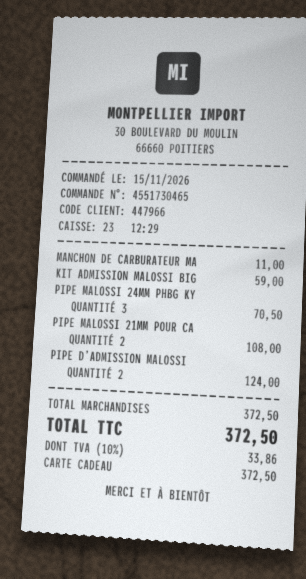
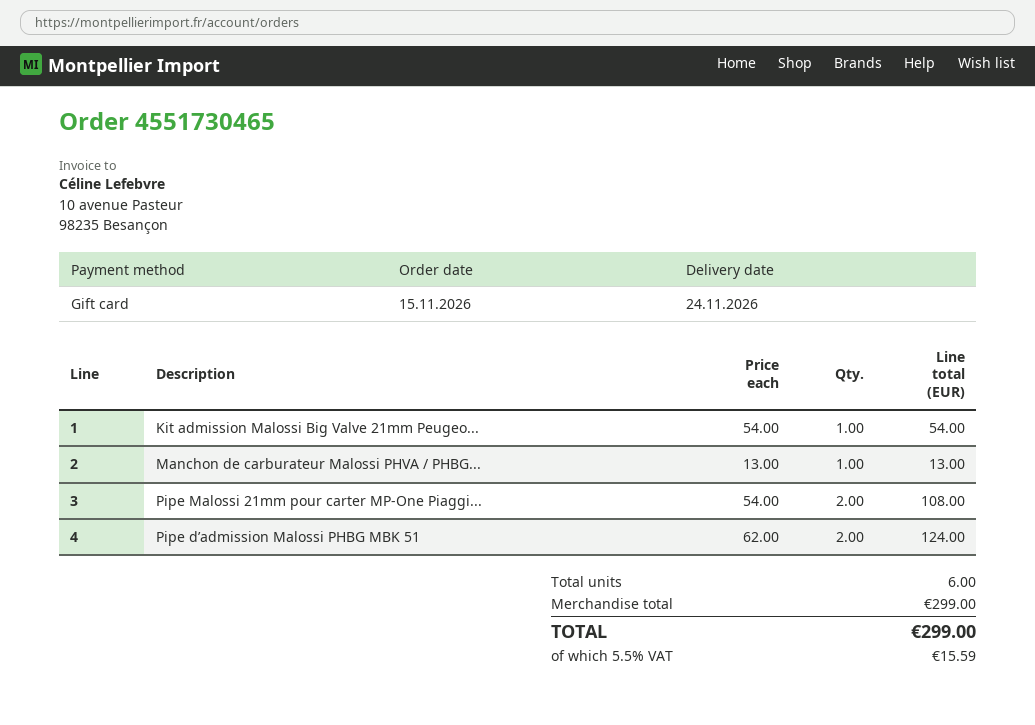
MANCHON DE CARBURATEUR MA: 1 for 11.00 -> 1 for 13.00
KIT ADMISSION MALOSSI BIG: 1 for 59.00 -> 1 for 54.00
PIPE MALOSSI 24MM PHBG KY: 3 for 70.50 -> none
subtotal: 372.50 -> 299.00
tax: 10% = 33.86 -> 5.5% = 15.59
total: 372.50 -> 299.00

